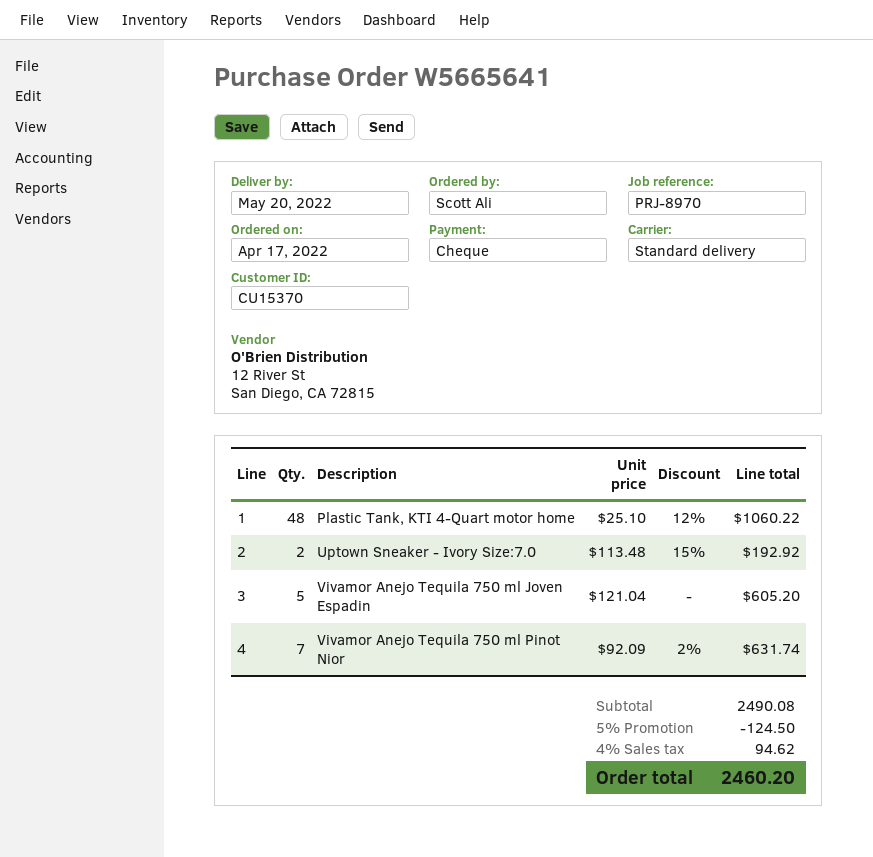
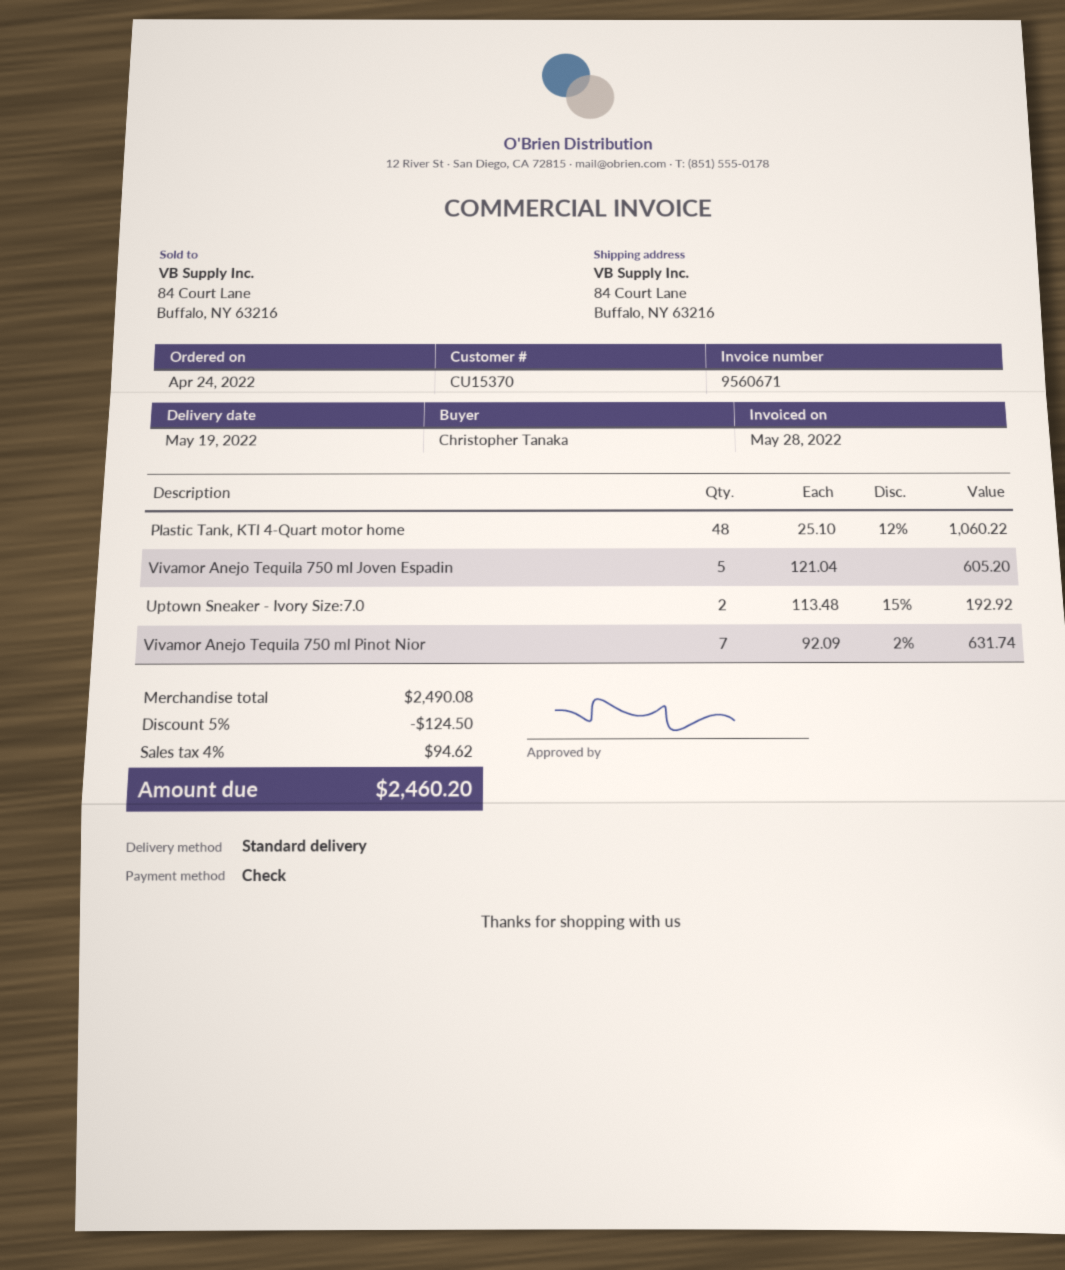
order date: 2022-04-17 -> 2022-04-24
delivery date: 2022-05-20 -> 2022-05-19
ordered by: Scott Ali -> Christopher Tanaka

